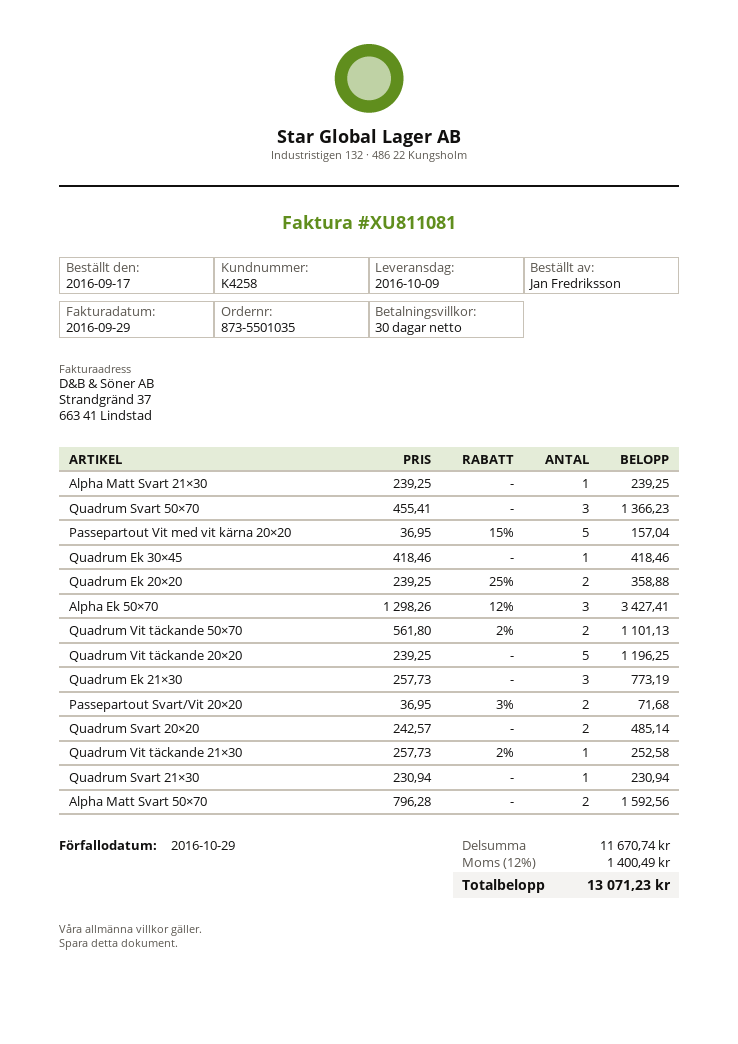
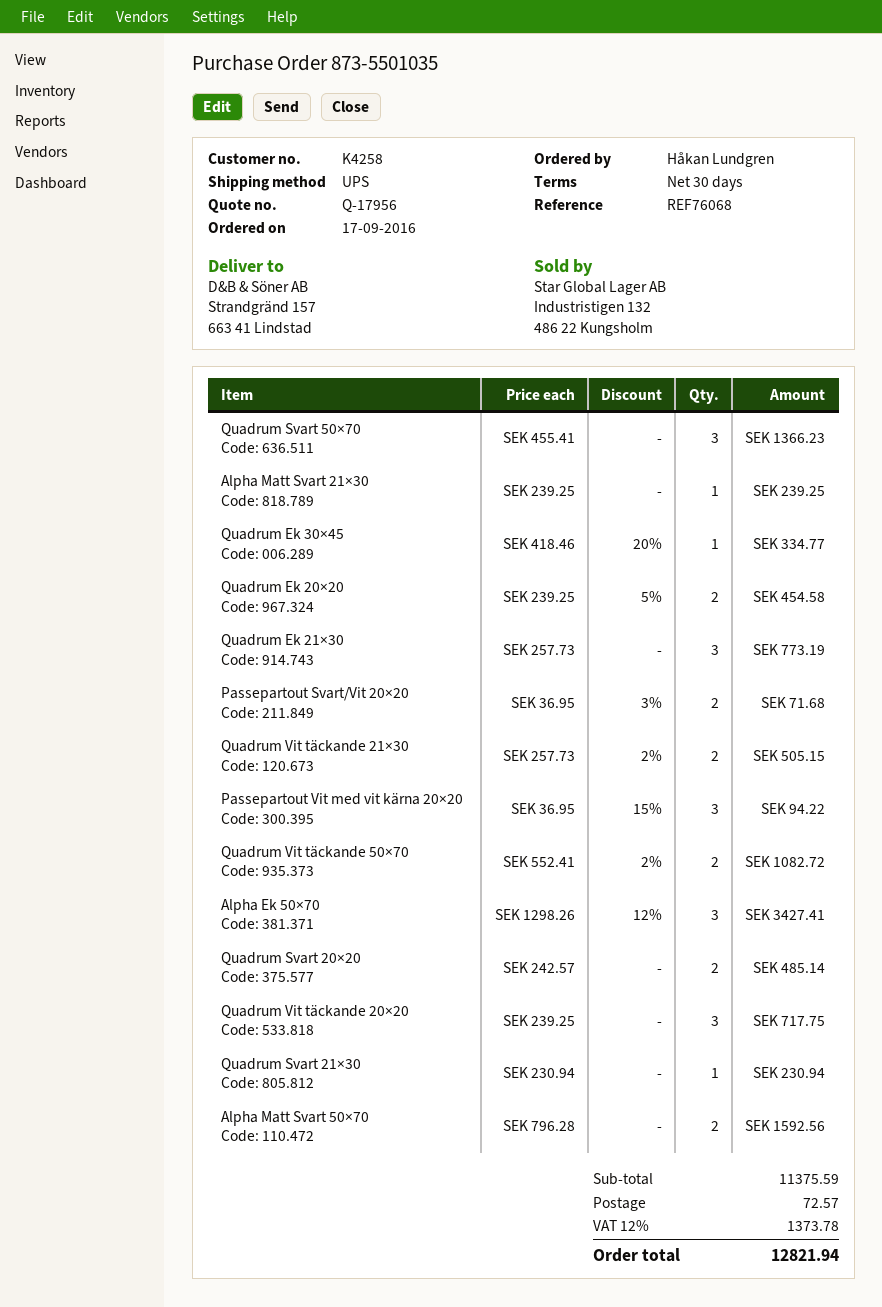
ordered by: Jan Fredriksson -> Håkan Lundgren
Passepartout Vit med vit kärna 20×20: 5 x 36.95 - 15% = 157.04 -> 3 x 36.95 - 15% = 94.22
Quadrum Ek 30×45: 1 x 418.46 = 418.46 -> 1 x 418.46 - 20% = 334.77
Quadrum Ek 20×20: 2 x 239.25 - 25% = 358.88 -> 2 x 239.25 - 5% = 454.58
Quadrum Vit täckande 50×70: 2 x 561.80 - 2% = 1101.13 -> 2 x 552.41 - 2% = 1082.72
Quadrum Vit täckande 20×20: 5 x 239.25 = 1196.25 -> 3 x 239.25 = 717.75
Quadrum Vit täckande 21×30: 1 x 257.73 - 2% = 252.58 -> 2 x 257.73 - 2% = 505.15
subtotal: 11670.74 -> 11375.59
shipping: none -> 72.57
tax: 12% = 1400.49 -> 12% = 1373.78
total: 13071.23 -> 12821.94

